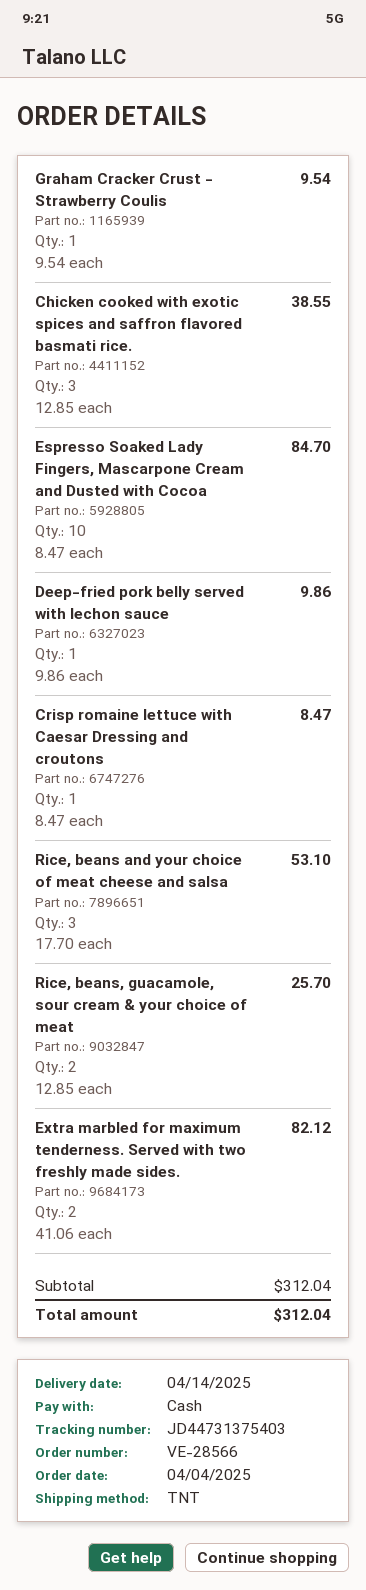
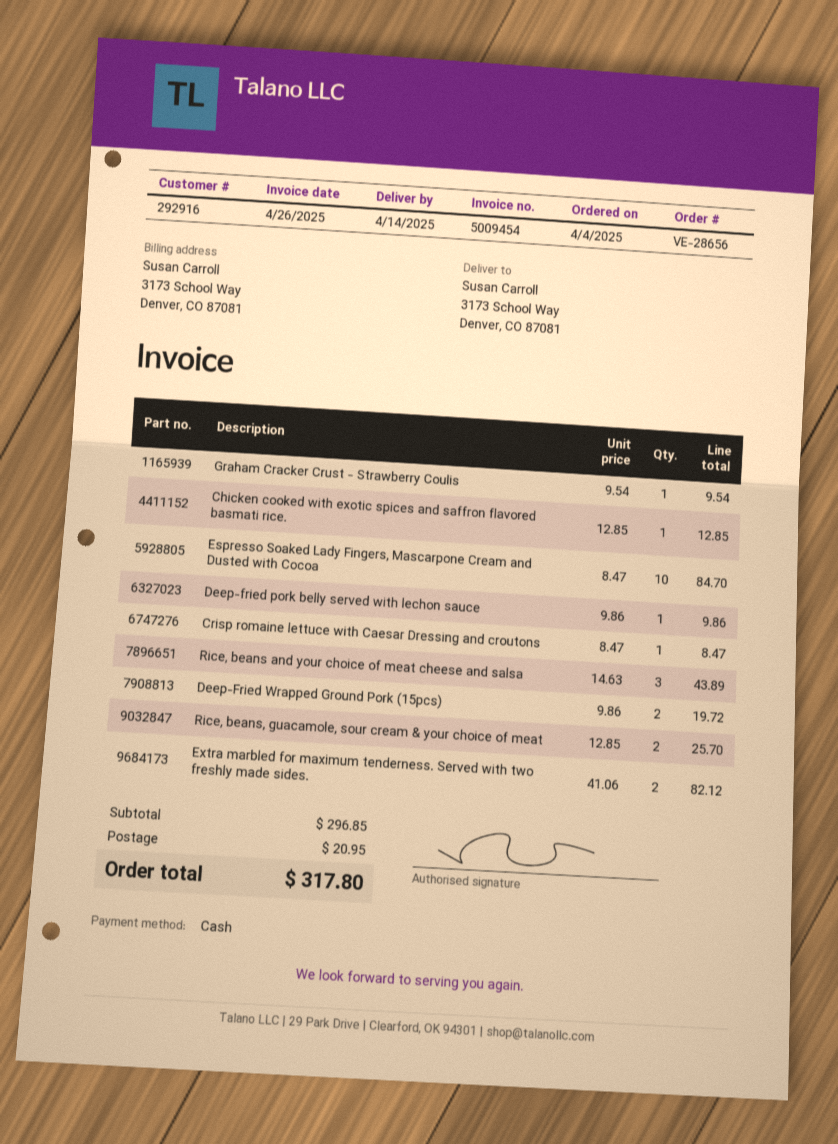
order number: VE-28566 -> VE-28656
Chicken cooked with exotic spices and saffron flavored basmati rice.: 3 x 12.85 = 38.55 -> 1 x 12.85 = 12.85
Rice, beans and your choice of meat cheese and salsa: 3 x 17.70 = 53.10 -> 3 x 14.63 = 43.89
Deep-Fried Wrapped Ground Pork (15pcs): none -> 2 x 9.86 = 19.72
subtotal: 312.04 -> 296.85
shipping: none -> 20.95
total: 312.04 -> 317.80

